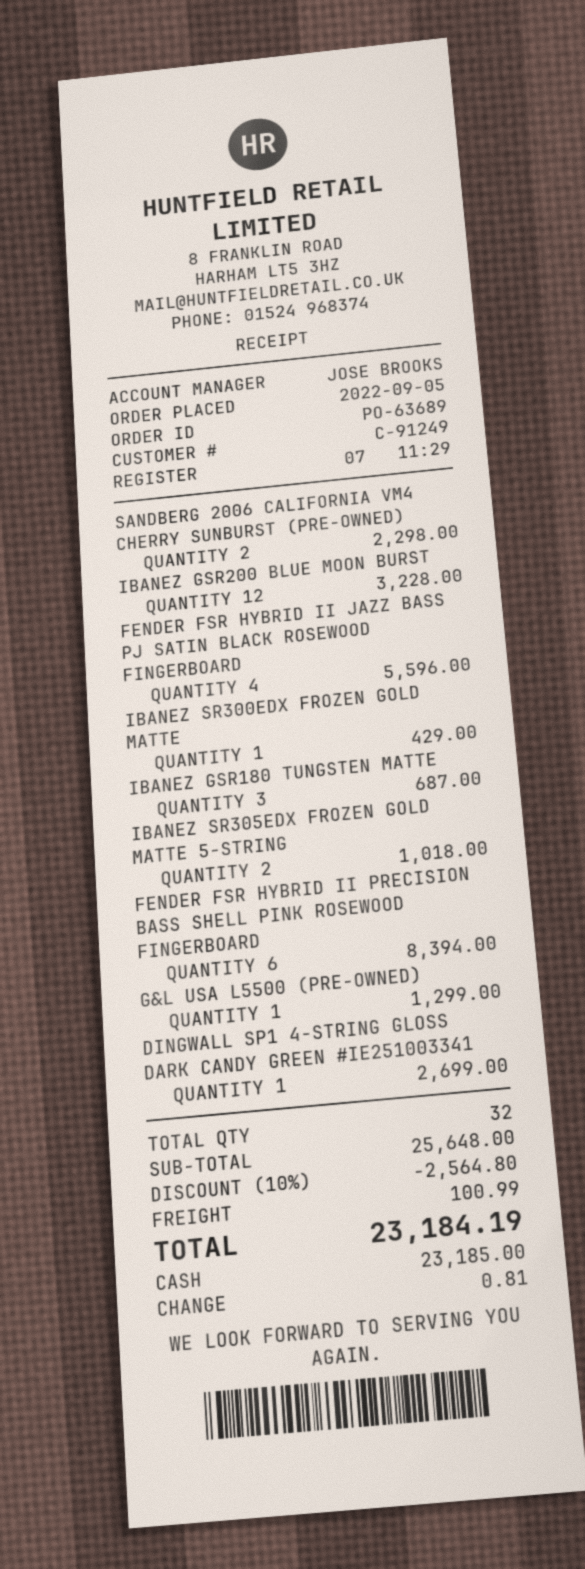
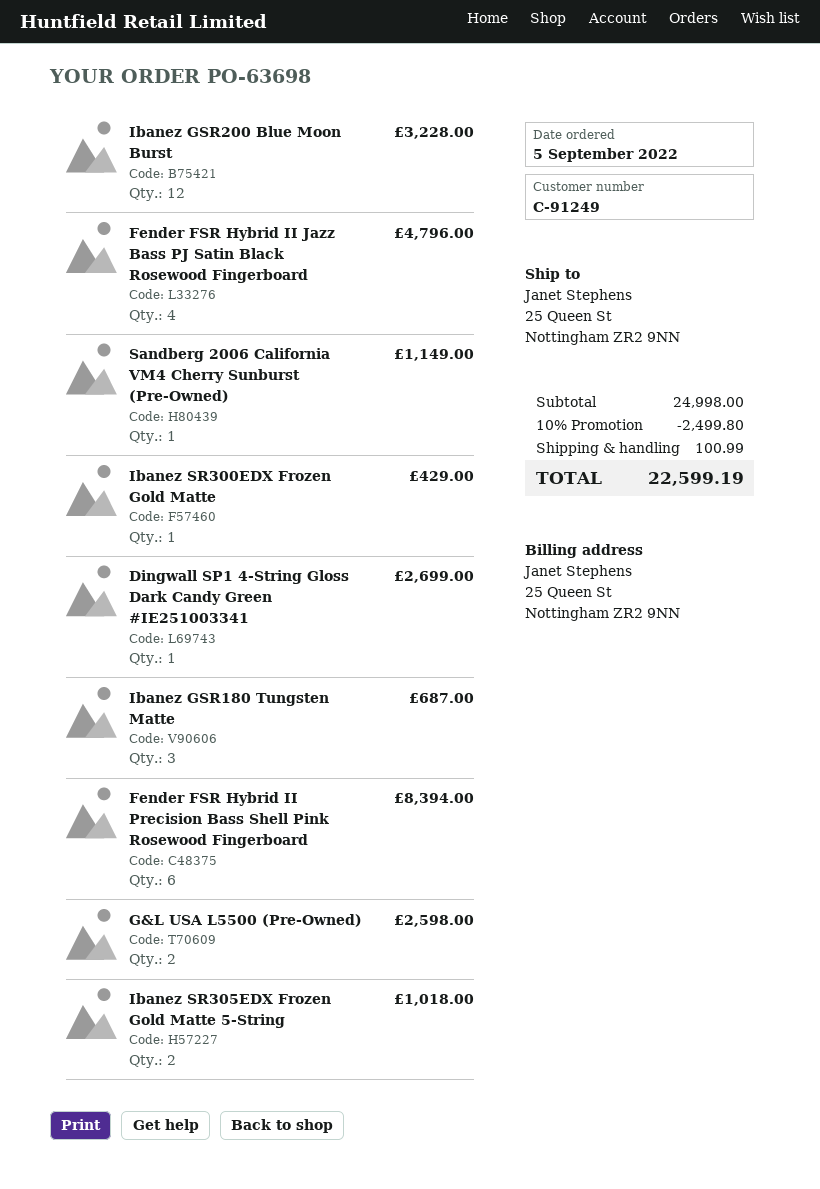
order number: PO-63689 -> PO-63698
SANDBERG 2006 CALIFORNIA VM4 CHERRY SUNBURST (PRE-OWNED): 2 for 2298.00 -> 1 for 1149.00
FENDER FSR HYBRID II JAZZ BASS PJ SATIN BLACK ROSEWOOD FINGERBOARD: 4 for 5596.00 -> 4 for 4796.00
G&L USA L5500 (PRE-OWNED): 1 for 1299.00 -> 2 for 2598.00
subtotal: 25648.00 -> 24998.00
discount: 10% = 2564.80 -> 10% = 2499.80
total: 23184.19 -> 22599.19

